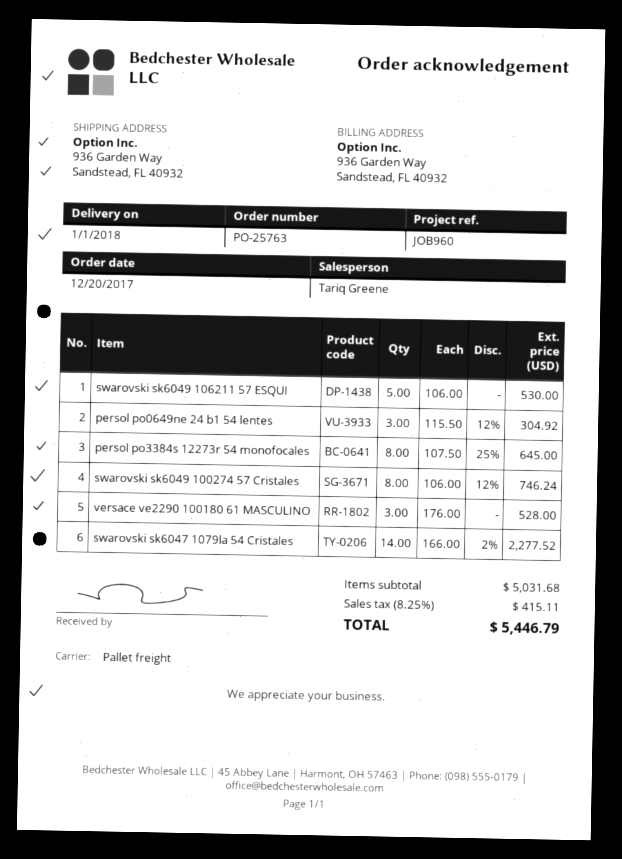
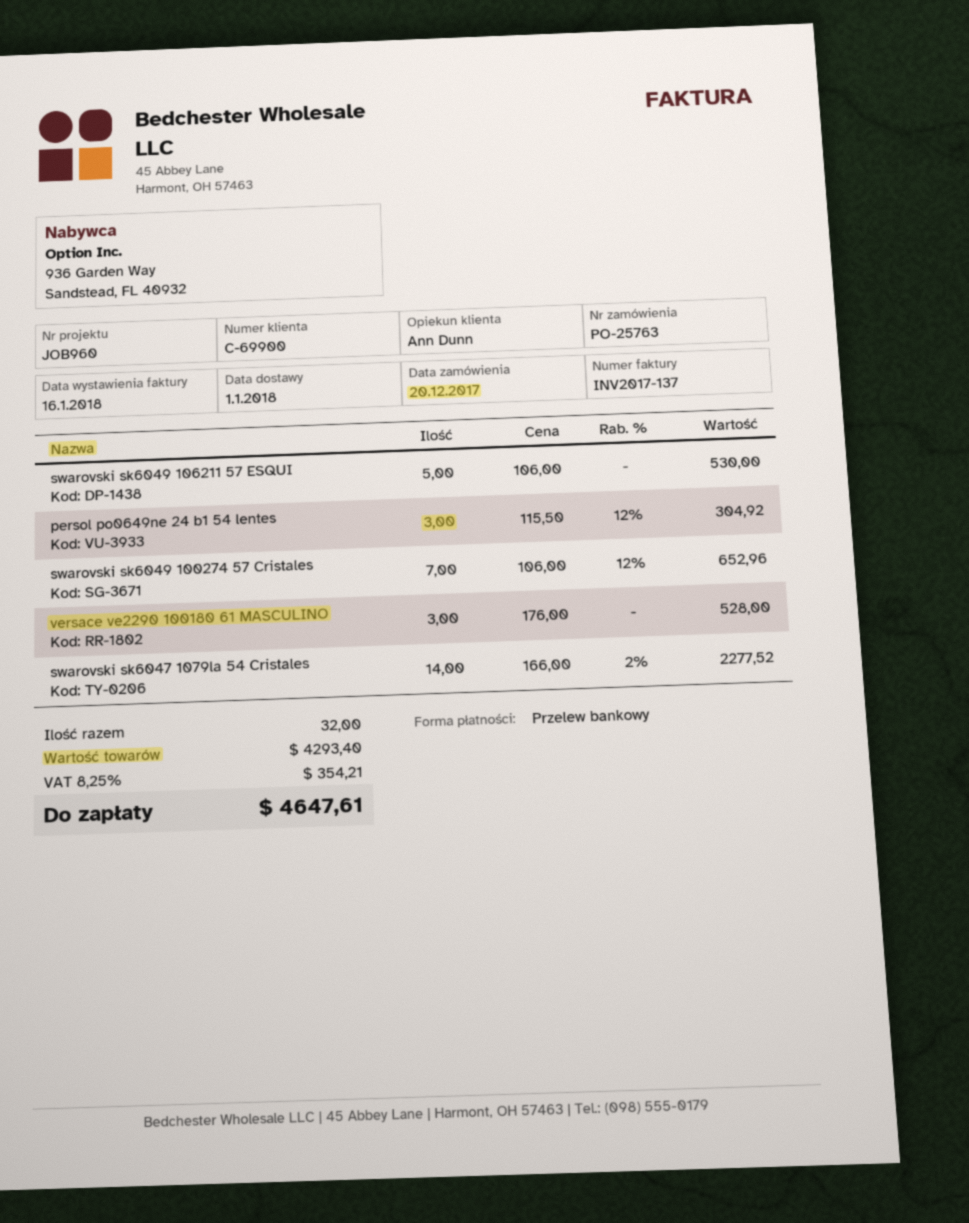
sales rep: Tariq Greene -> Ann Dunn
persol po3384s 12273r 54 monofocales: 8 x 107.50 - 25% = 645.00 -> none
swarovski sk6049 100274 57 Cristales: 8 x 106.00 - 12% = 746.24 -> 7 x 106.00 - 12% = 652.96
subtotal: 5031.68 -> 4293.40
tax: 8.25% = 415.11 -> 8.25% = 354.21
total: 5446.79 -> 4647.61

